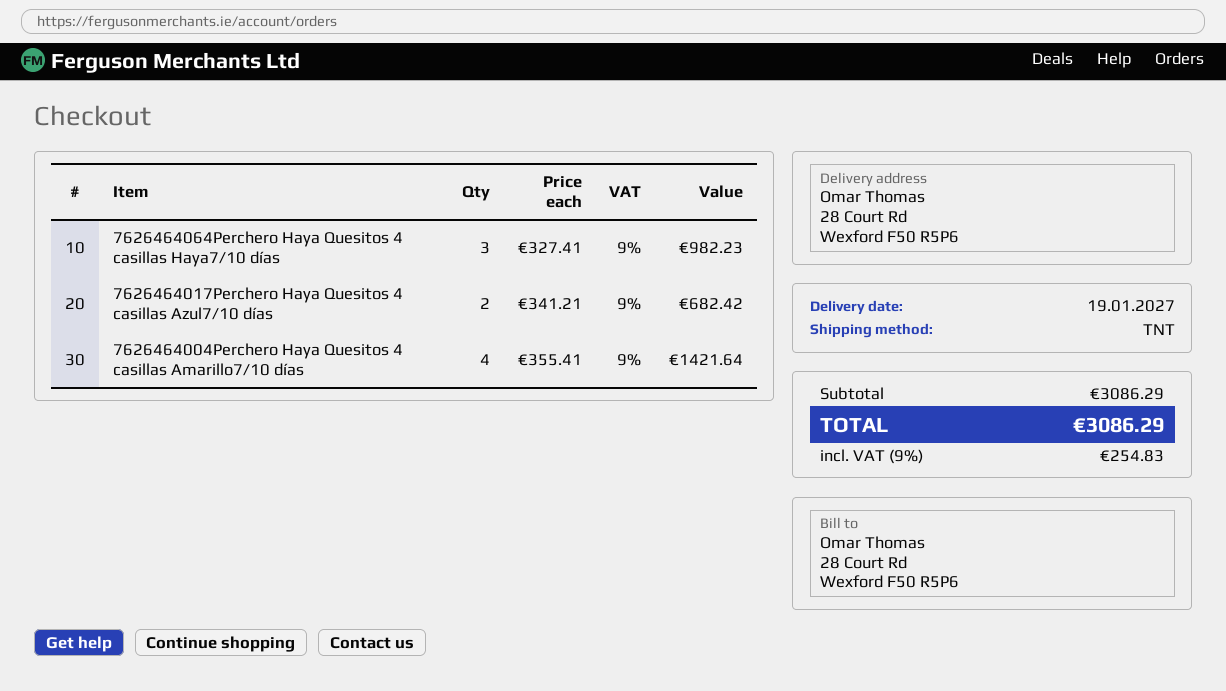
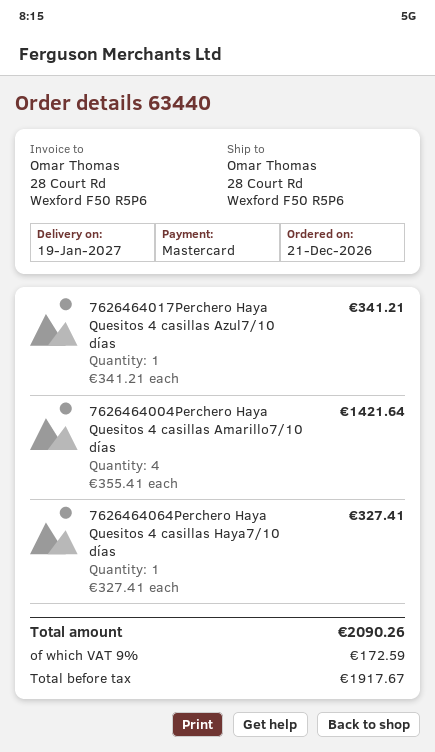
7626464064Perchero Haya Quesitos 4 casillas Haya7/10 días: 3 x 327.41 = 982.23 -> 1 x 327.41 = 327.41
7626464017Perchero Haya Quesitos 4 casillas Azul7/10 días: 2 x 341.21 = 682.42 -> 1 x 341.21 = 341.21
tax: 9% = 254.83 -> 9% = 172.59
total: 3086.29 -> 2090.26

